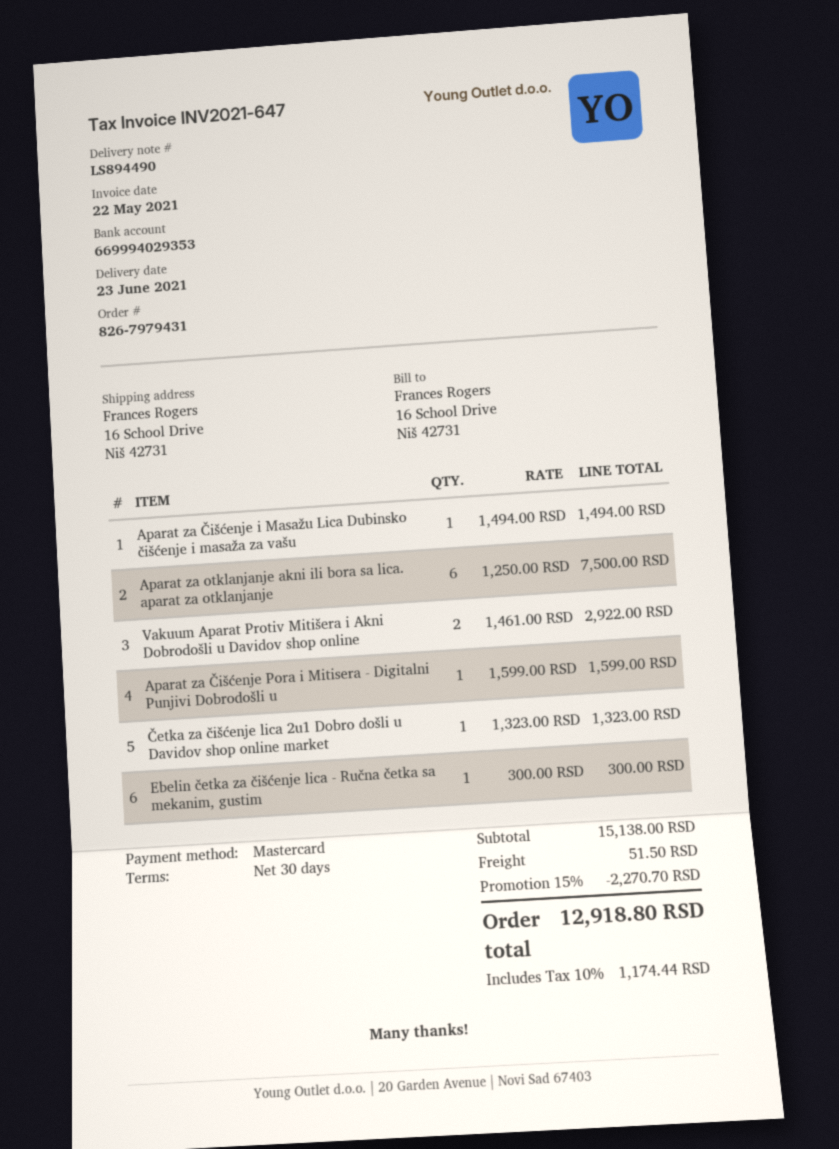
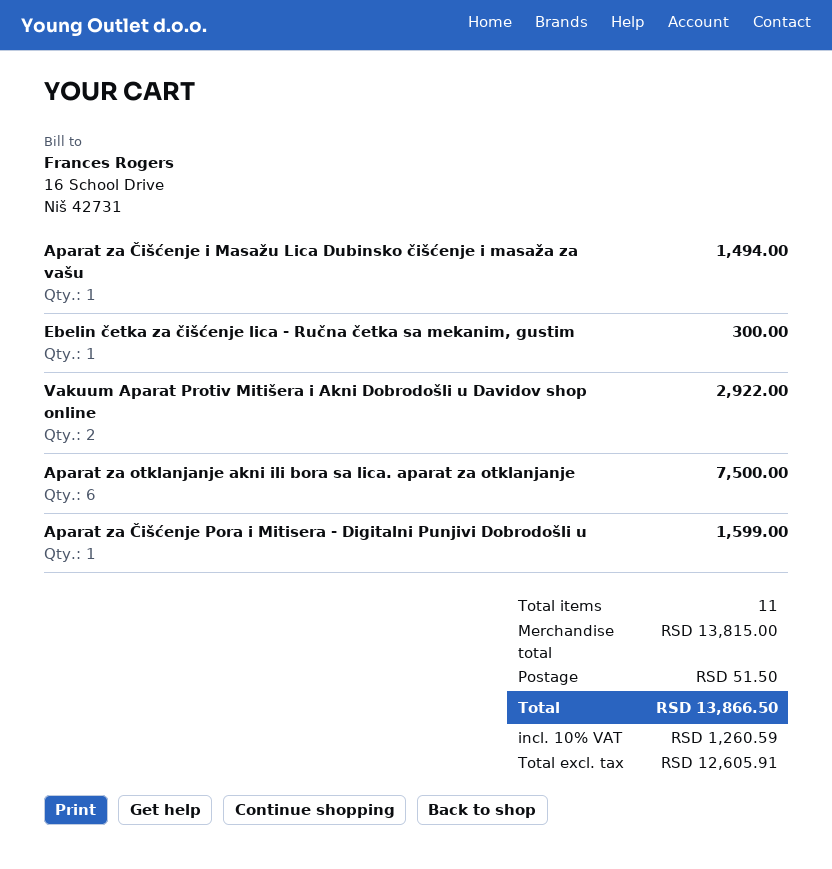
Četka za čišćenje lica 2u1 Dobro došli u Davidov shop online market: 1 for 1323.00 -> none
subtotal: 15138.00 -> 13815.00
discount: 15% = 2270.70 -> none
tax: 10% = 1174.44 -> 10% = 1260.59
total: 12918.80 -> 13866.50

